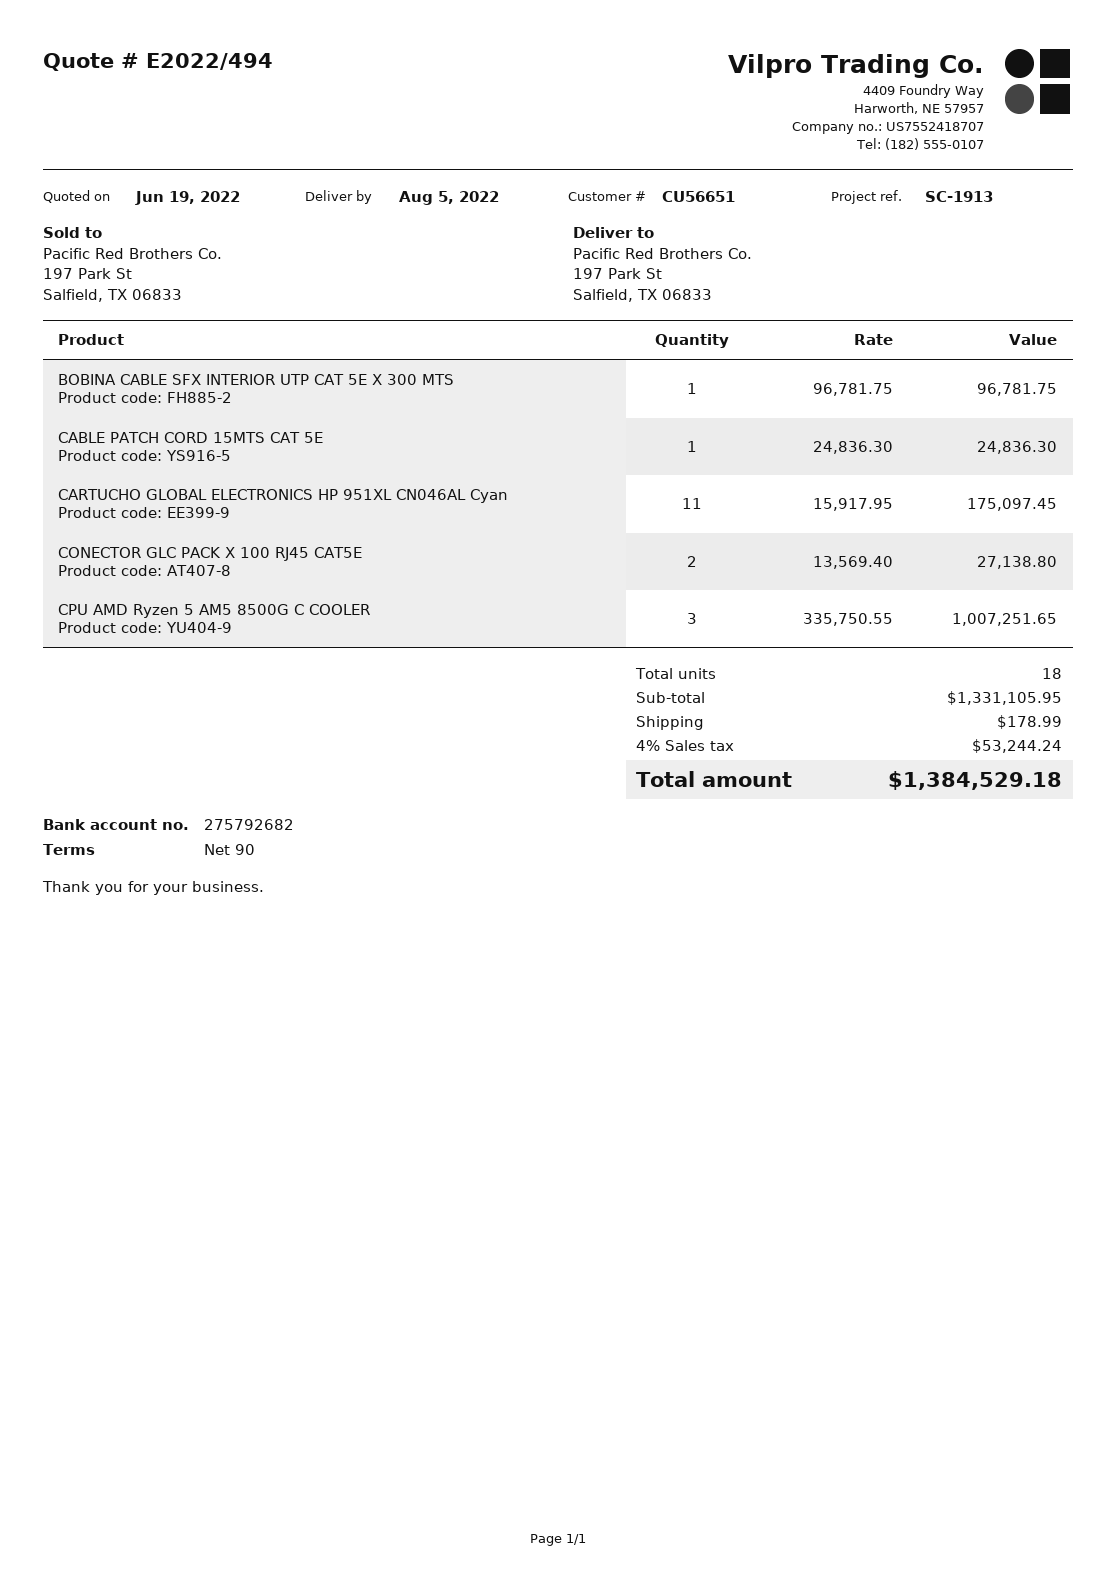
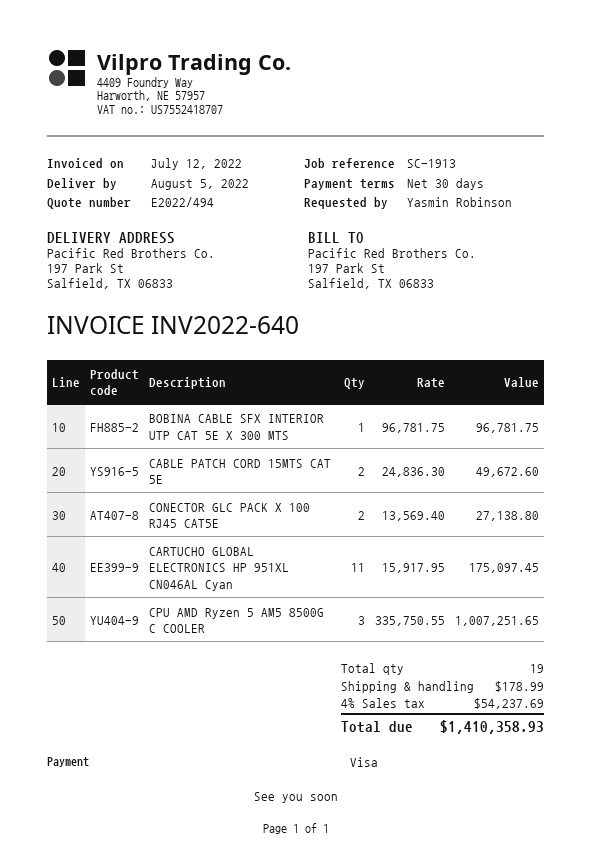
payment terms: 90 days -> 30 days
CABLE PATCH CORD 15MTS CAT 5E: 1 x 24836.30 = 24836.30 -> 2 x 24836.30 = 49672.60
total quantity: 18 -> 19
tax: 4% = 53244.24 -> 4% = 54237.69
total: 1384529.18 -> 1410358.93

